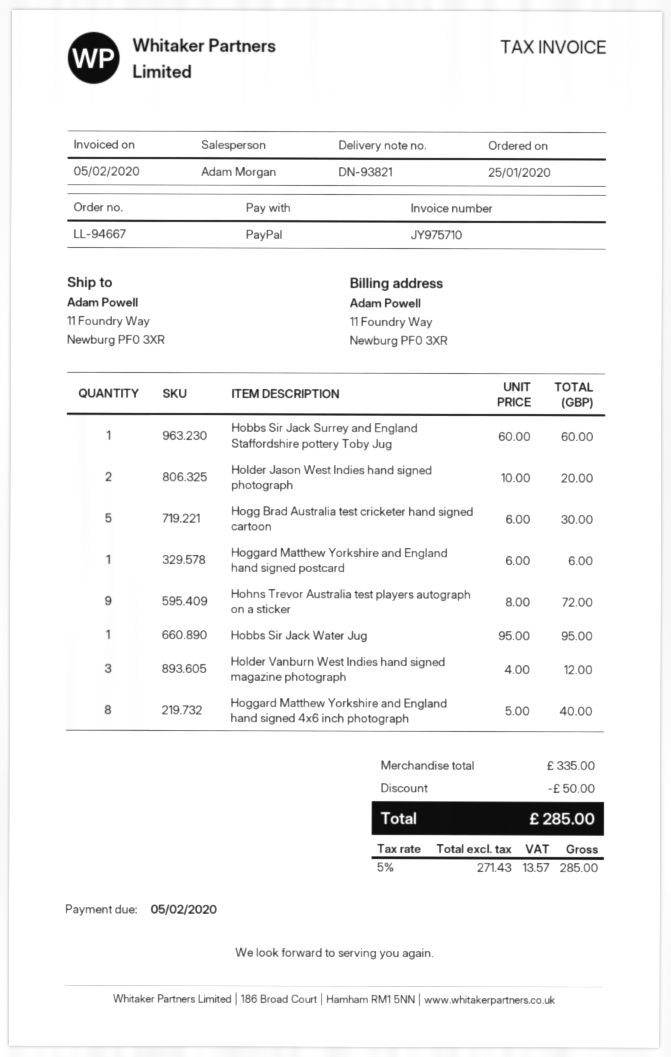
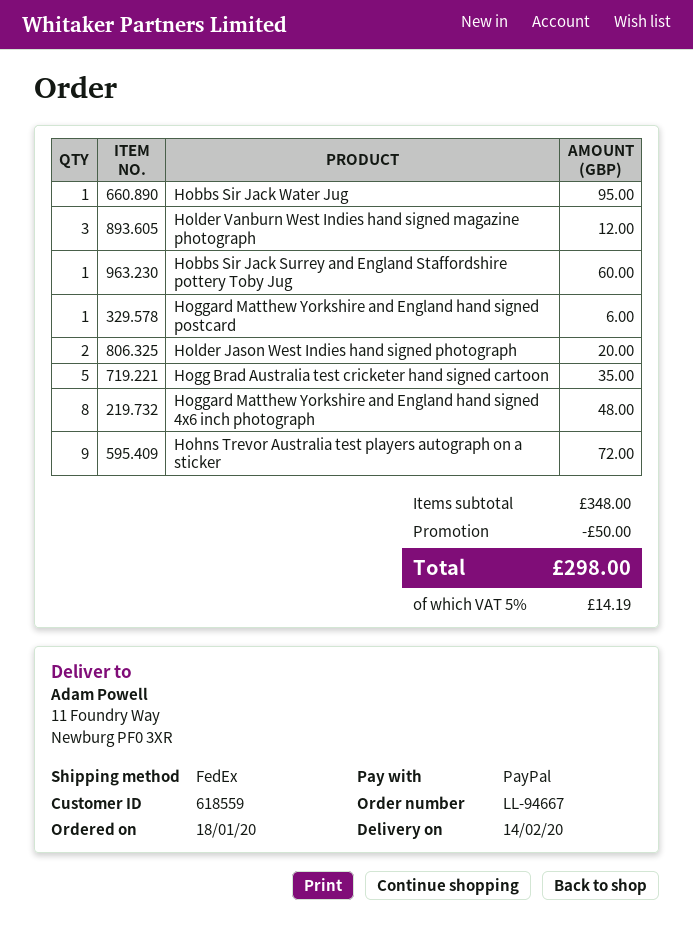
order date: 2020-01-25 -> 2020-01-18
Hogg Brad Australia test cricketer hand signed cartoon: 5 for 30.00 -> 5 for 35.00
Hoggard Matthew Yorkshire and England hand signed 4x6 inch photograph: 8 for 40.00 -> 8 for 48.00
subtotal: 335.00 -> 348.00
tax: 5% = 13.57 -> 5% = 14.19
total: 285.00 -> 298.00

